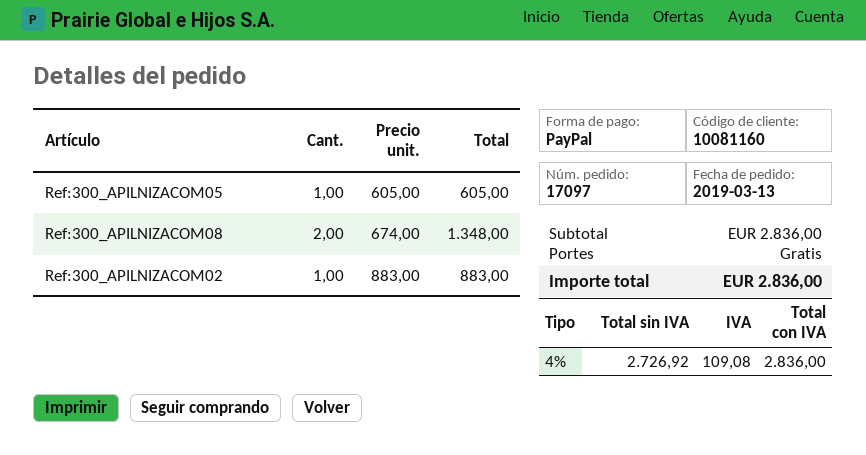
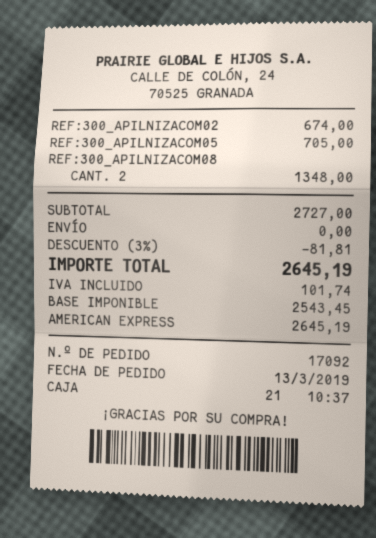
order number: 17097 -> 17092
payment method: PayPal -> American Express
Ref:300_APILNIZACOM05: 1 for 605.00 -> 1 for 705.00
Ref:300_APILNIZACOM02: 1 for 883.00 -> 1 for 674.00
subtotal: 2836.00 -> 2727.00
discount: none -> 3% = 81.81
net: 2726.92 -> 2543.45
tax: 109.08 -> 101.74
total: 2836.00 -> 2645.19

